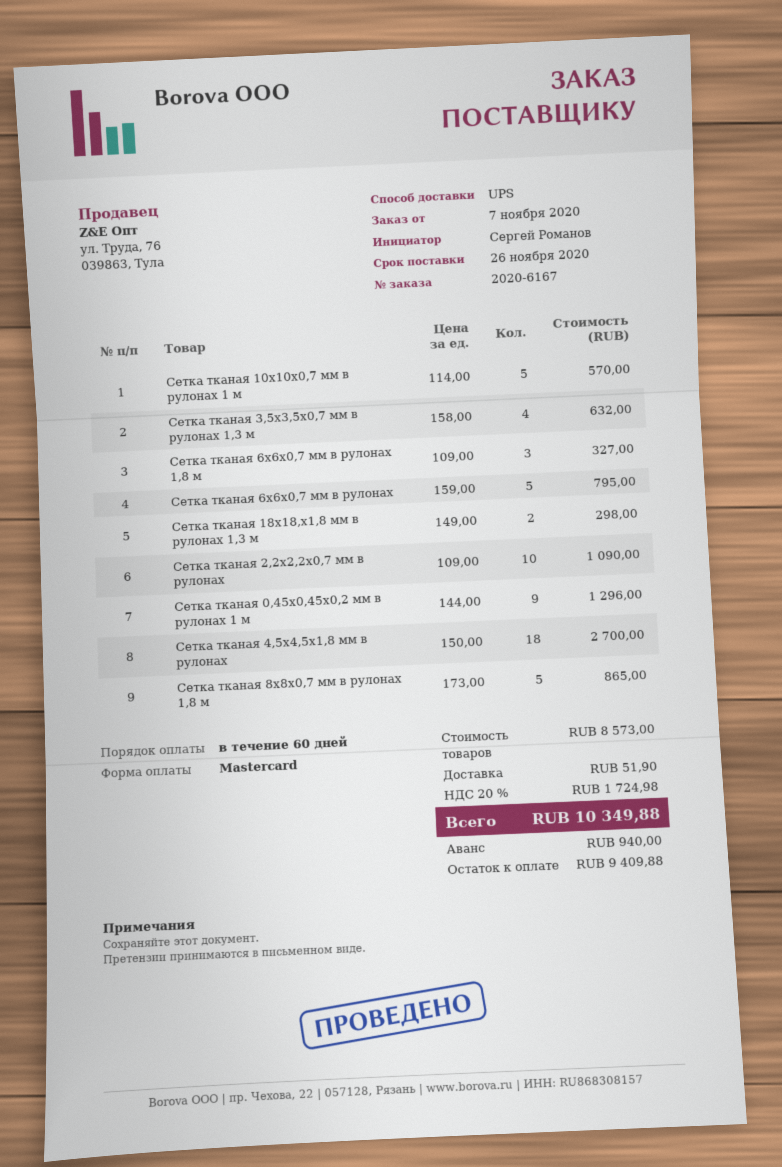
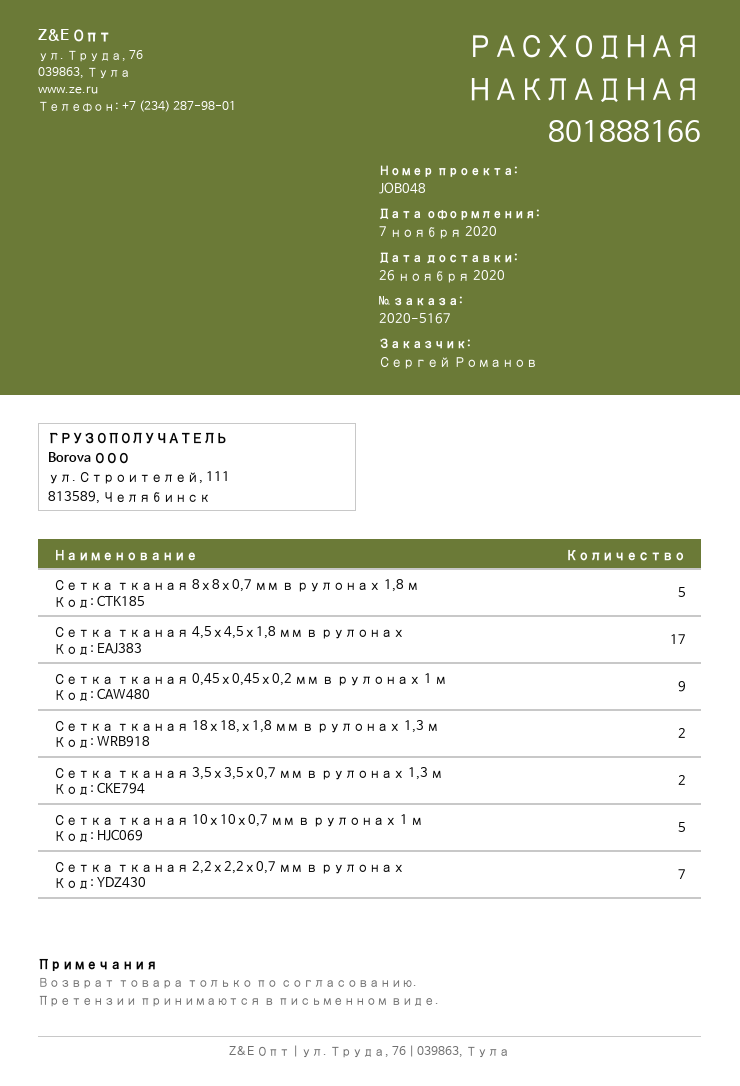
order number: 2020-6167 -> 2020-5167
Сетка тканая 3,5х3,5х0,7 мм в рулонах 1,3 м: 4 -> 2
Сетка тканая 6х6х0,7 мм в рулонах 1,8 м: 3 -> none
Сетка тканая 6х6х0,7 мм в рулонах: 5 -> none
Сетка тканая 2,2х2,2х0,7 мм в рулонах: 10 -> 7
Сетка тканая 4,5х4,5х1,8 мм в рулонах: 18 -> 17

